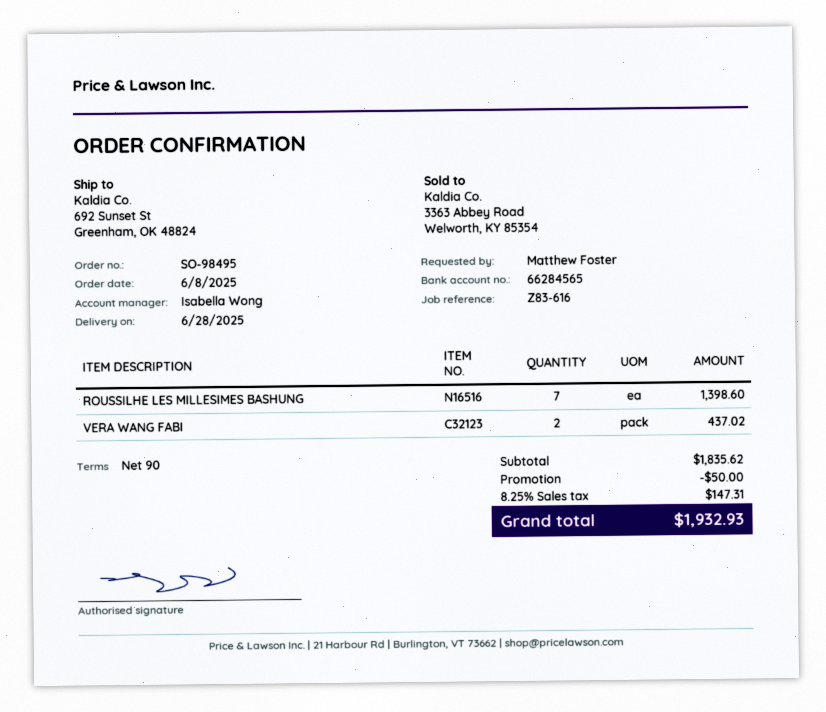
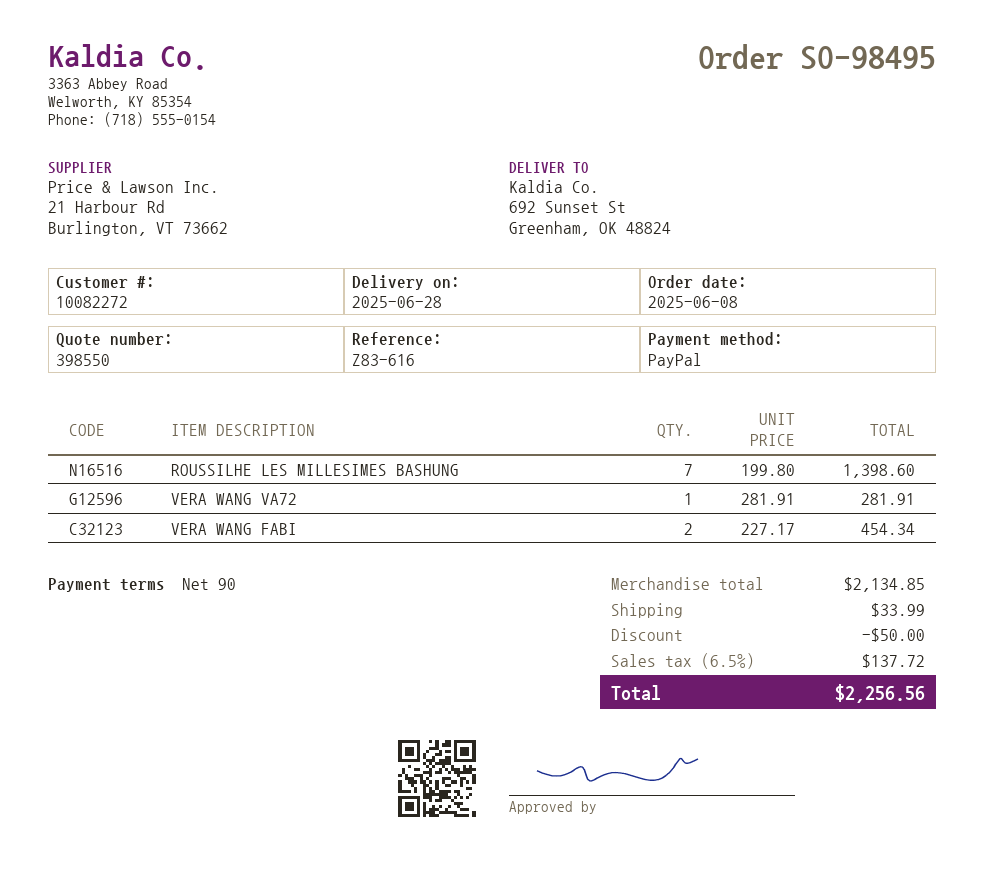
VERA WANG FABI: 2 for 437.02 -> 2 for 454.34
VERA WANG VA72: none -> 1 for 281.91
subtotal: 1835.62 -> 2134.85
shipping: none -> 33.99
tax: 8.25% = 147.31 -> 6.5% = 137.72
total: 1932.93 -> 2256.56

